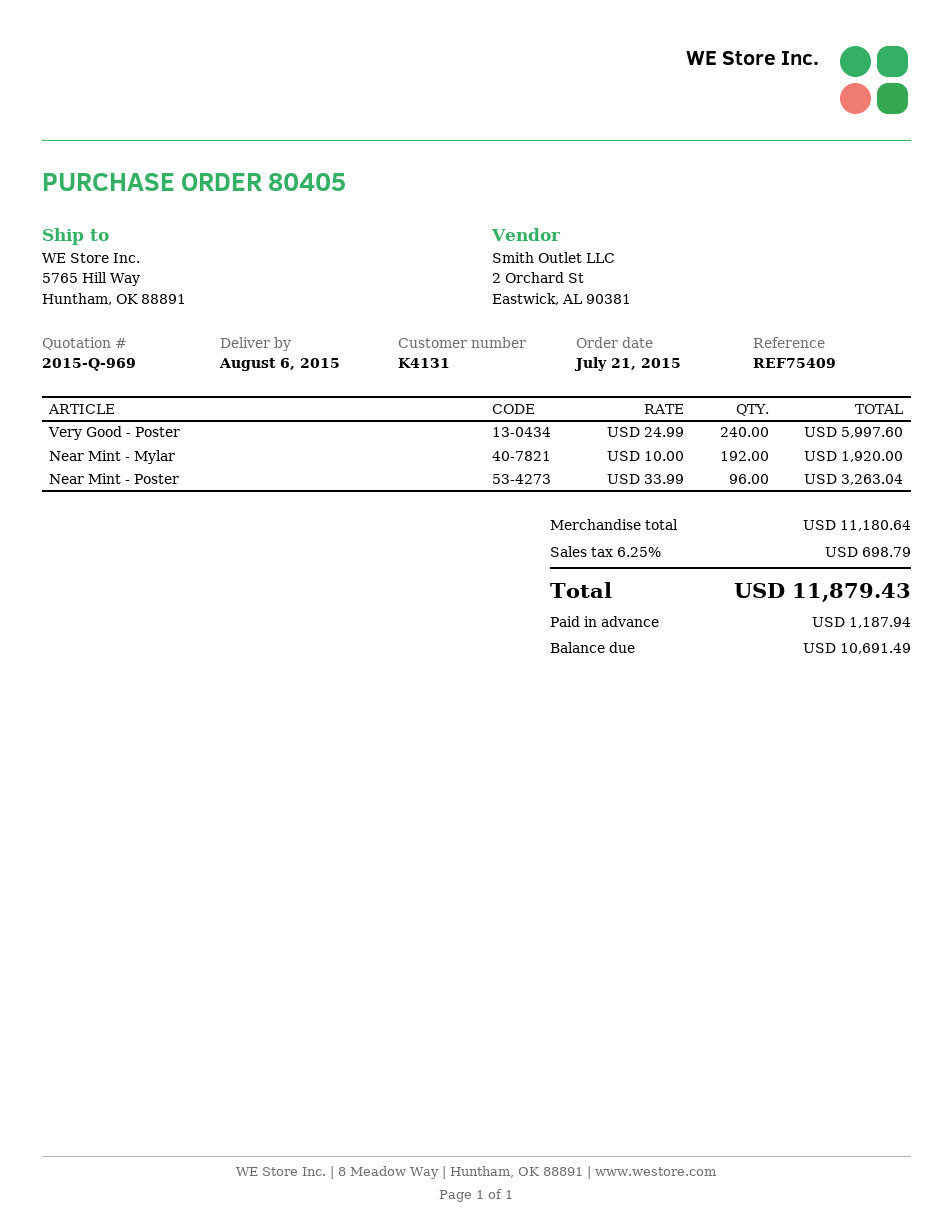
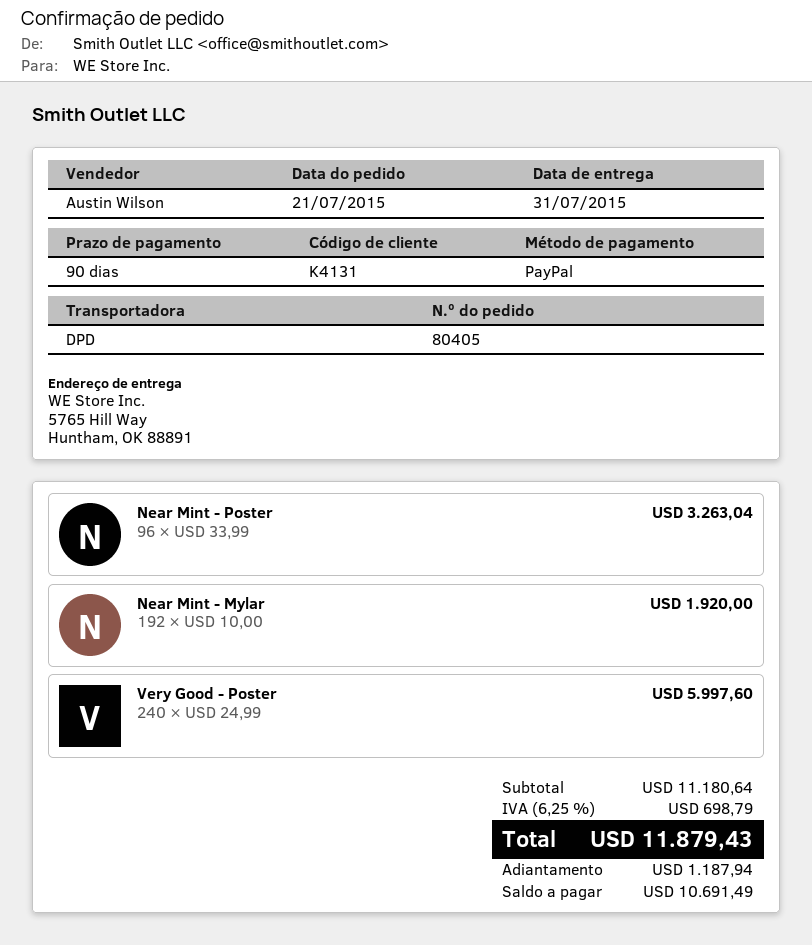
delivery date: 2015-08-06 -> 2015-07-31

